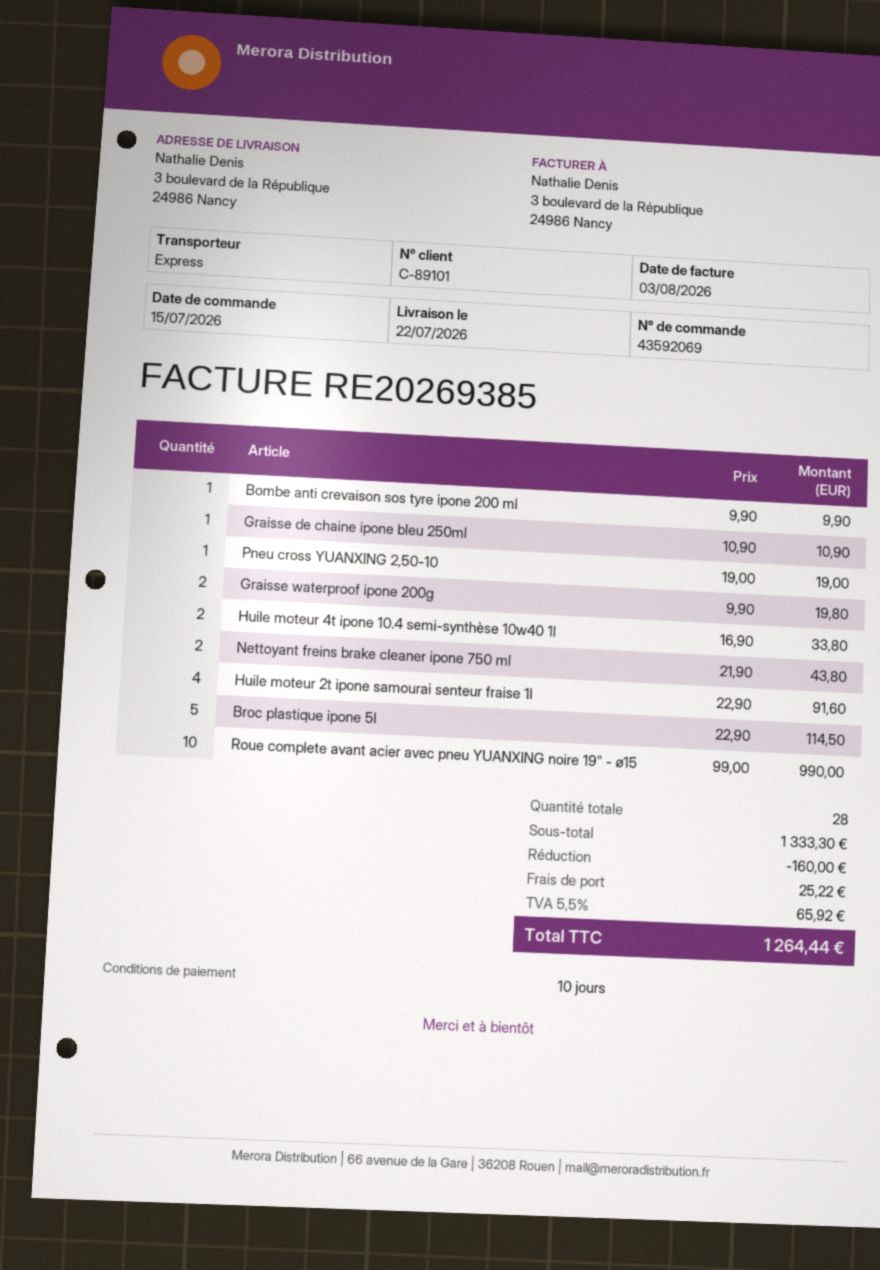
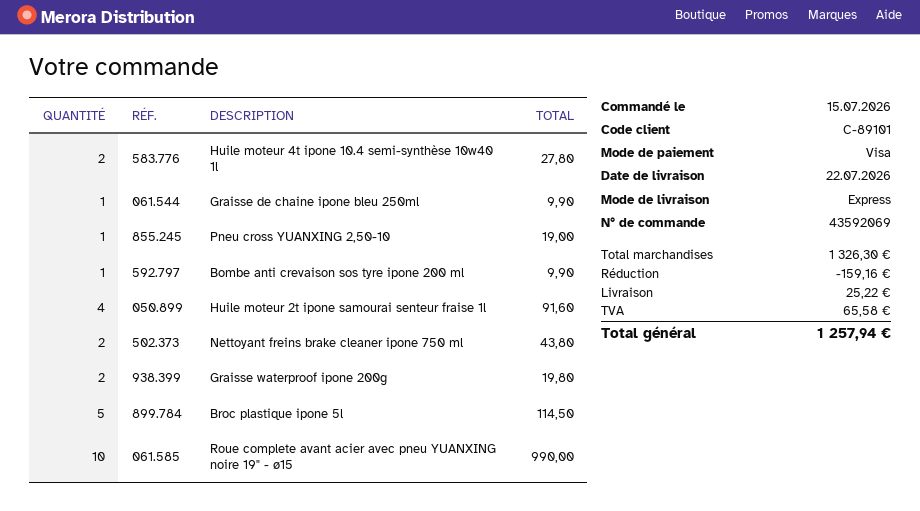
Graisse de chaine ipone bleu 250ml: 1 for 10.90 -> 1 for 9.90
Huile moteur 4t ipone 10.4 semi-synthèse 10w40 1l: 2 for 33.80 -> 2 for 27.80
subtotal: 1333.30 -> 1326.30
discount: 160.00 -> 159.16
tax: 65.92 -> 65.58
total: 1264.44 -> 1257.94

